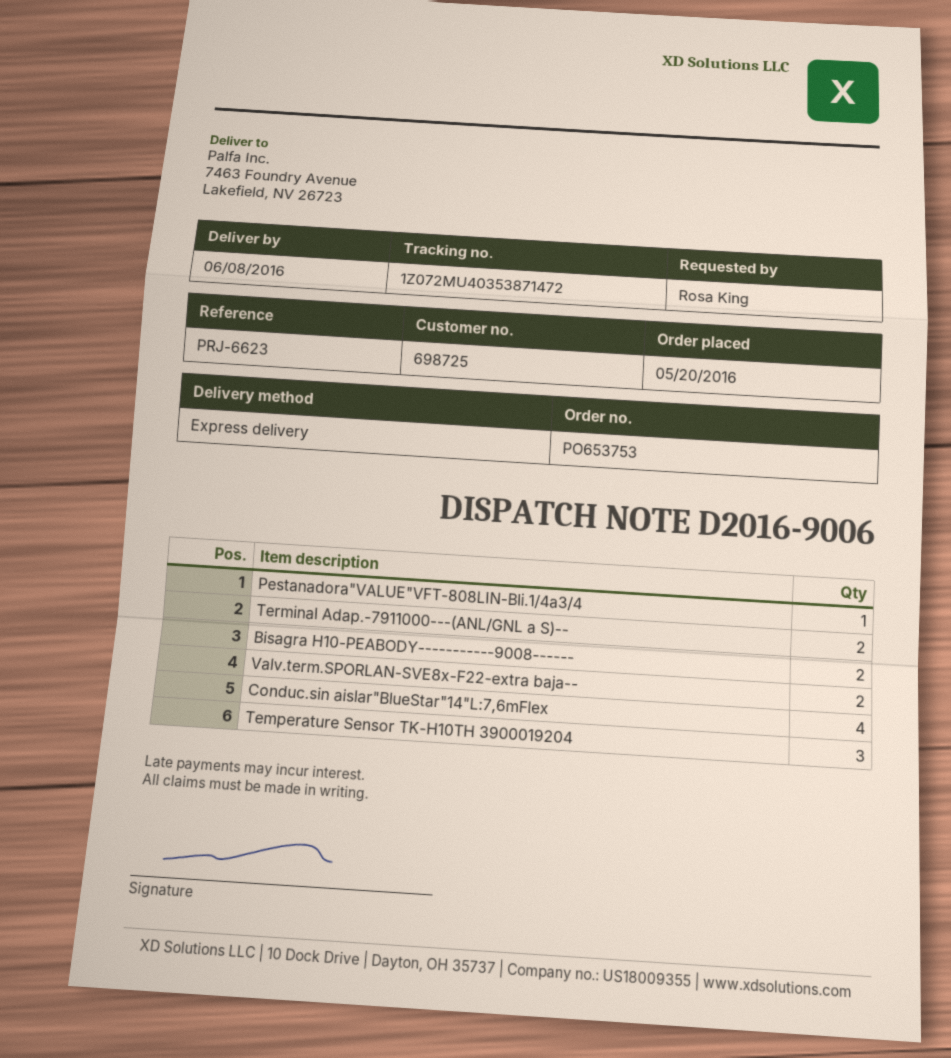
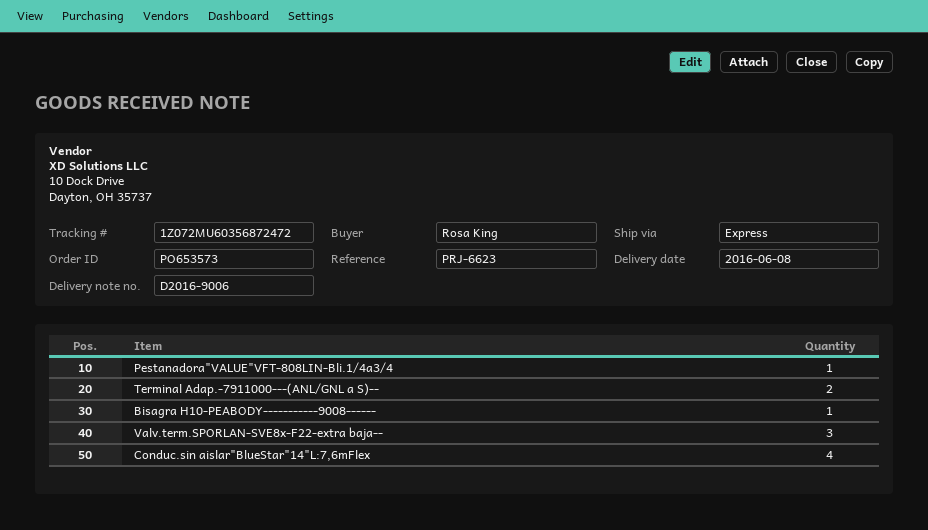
order number: PO653753 -> PO653573
tracking number: 1Z072MU40353871472 -> 1Z072MU60356872472
Bisagra H10-PEABODY-----------9008------: 2 -> 1
Valv.term.SPORLAN-SVE8x-F22-extra baja--: 2 -> 3
Temperature Sensor TK-H10TH 3900019204: 3 -> none

